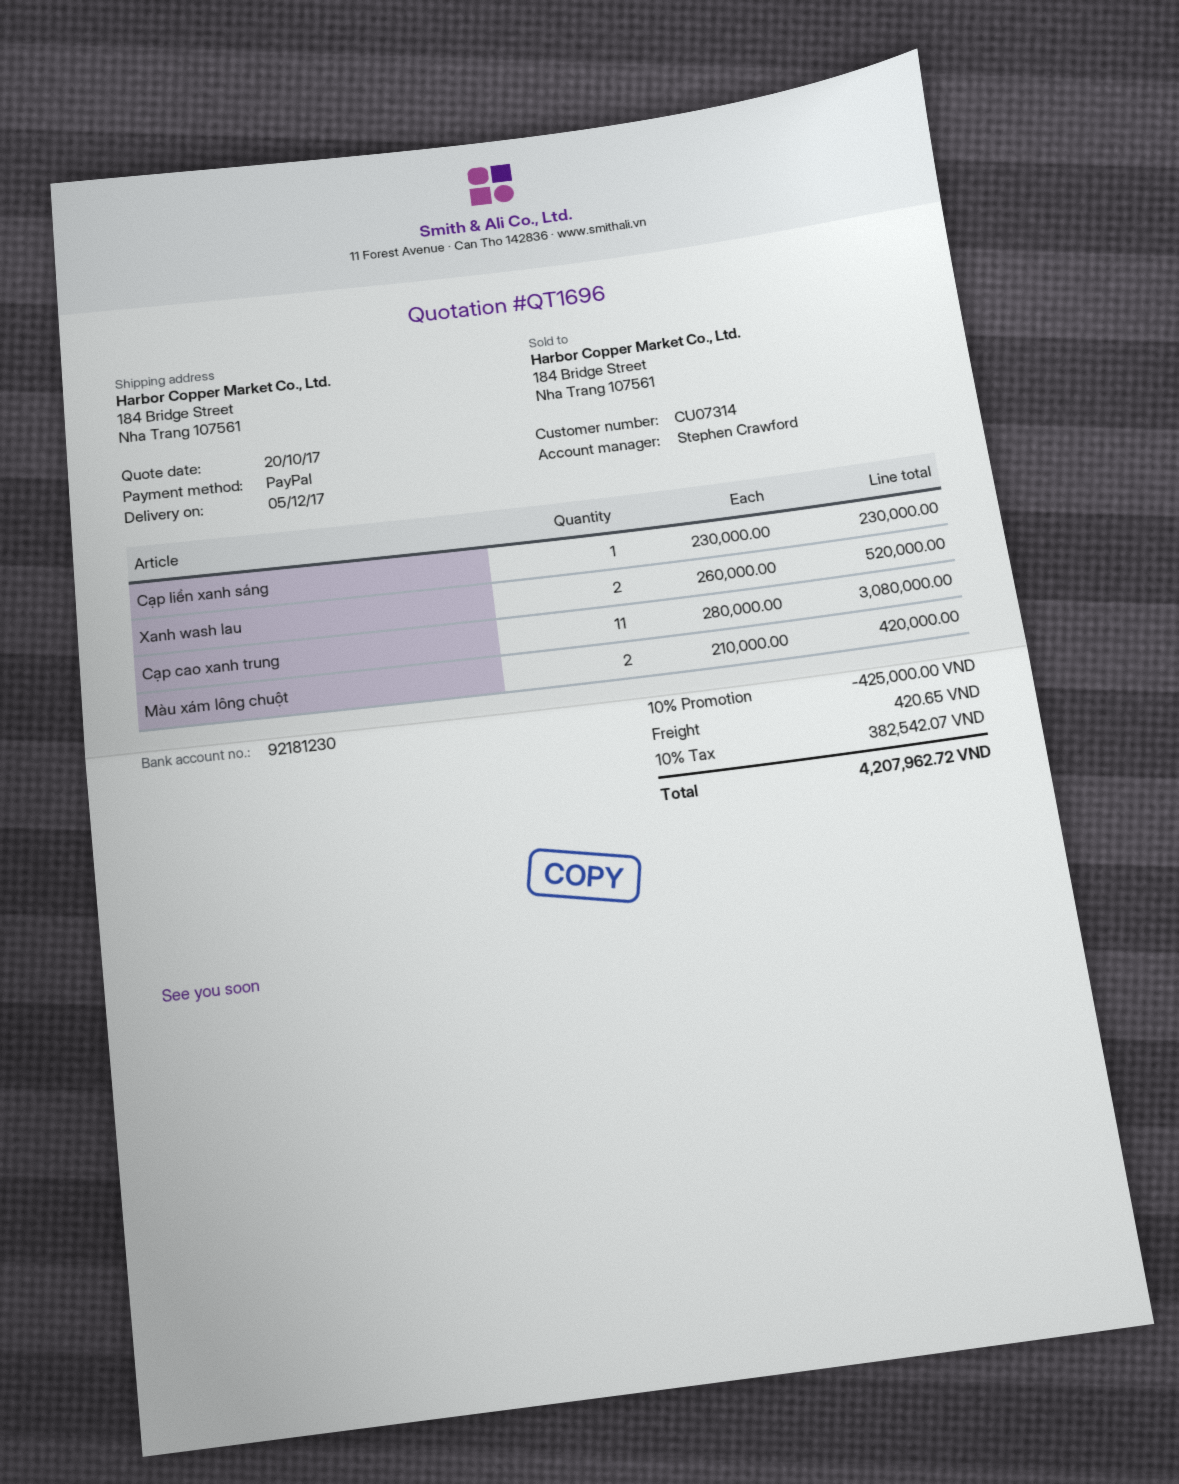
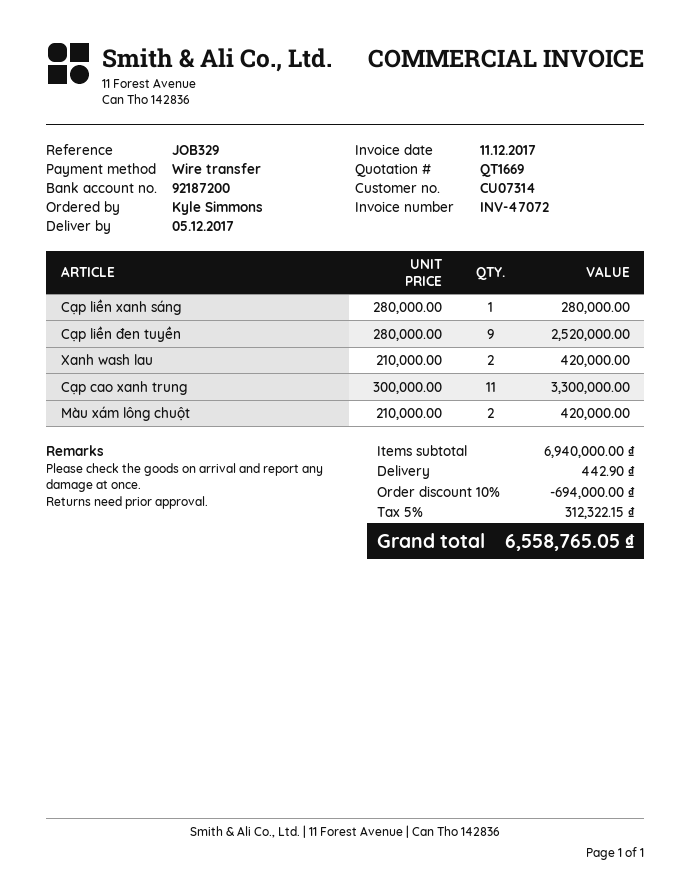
quote number: QT1696 -> QT1669
payment method: PayPal -> bank transfer
bank account: 92181230 -> 92187200
Cạp liền xanh sáng: 1 x 230000.00 = 230000.00 -> 1 x 280000.00 = 280000.00
Xanh wash lau: 2 x 260000.00 = 520000.00 -> 2 x 210000.00 = 420000.00
Cạp cao xanh trung: 11 x 280000.00 = 3080000.00 -> 11 x 300000.00 = 3300000.00
Cạp liền đen tuyền: none -> 9 x 280000.00 = 2520000.00
discount: 10% = 425000.00 -> 10% = 694000.00
shipping: 420.65 -> 442.90
tax: 10% = 382542.07 -> 5% = 312322.15
total: 4207962.72 -> 6558765.05

